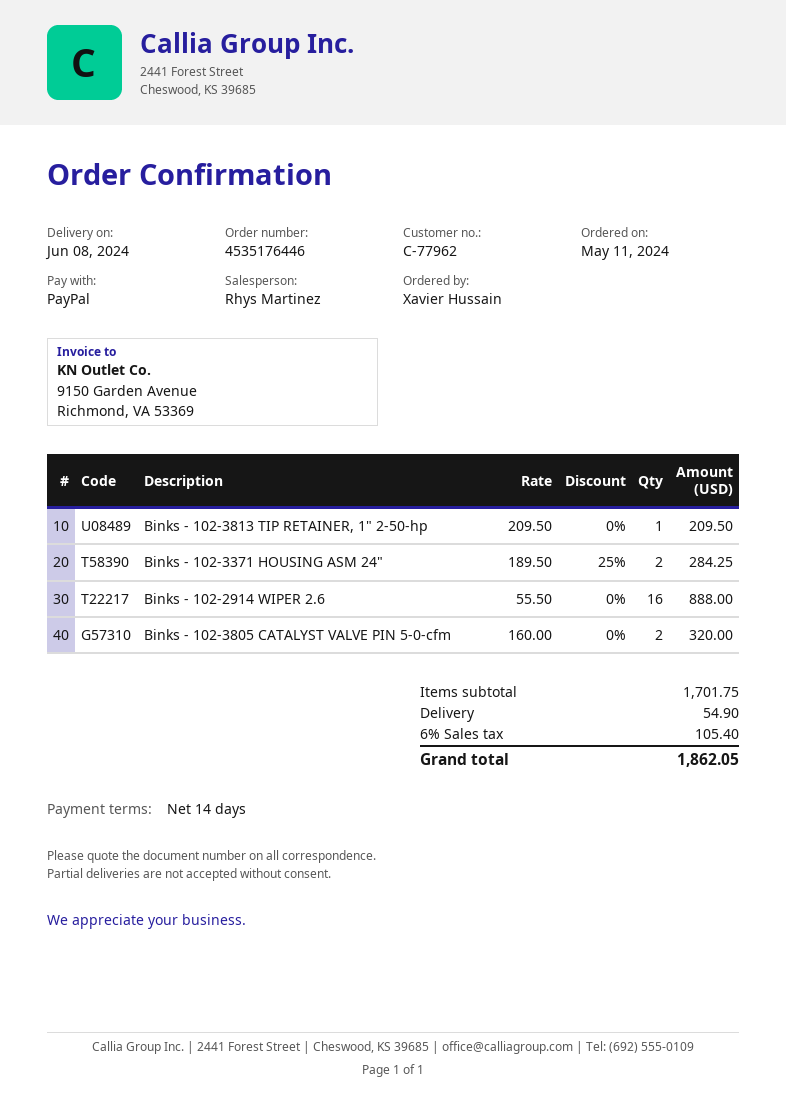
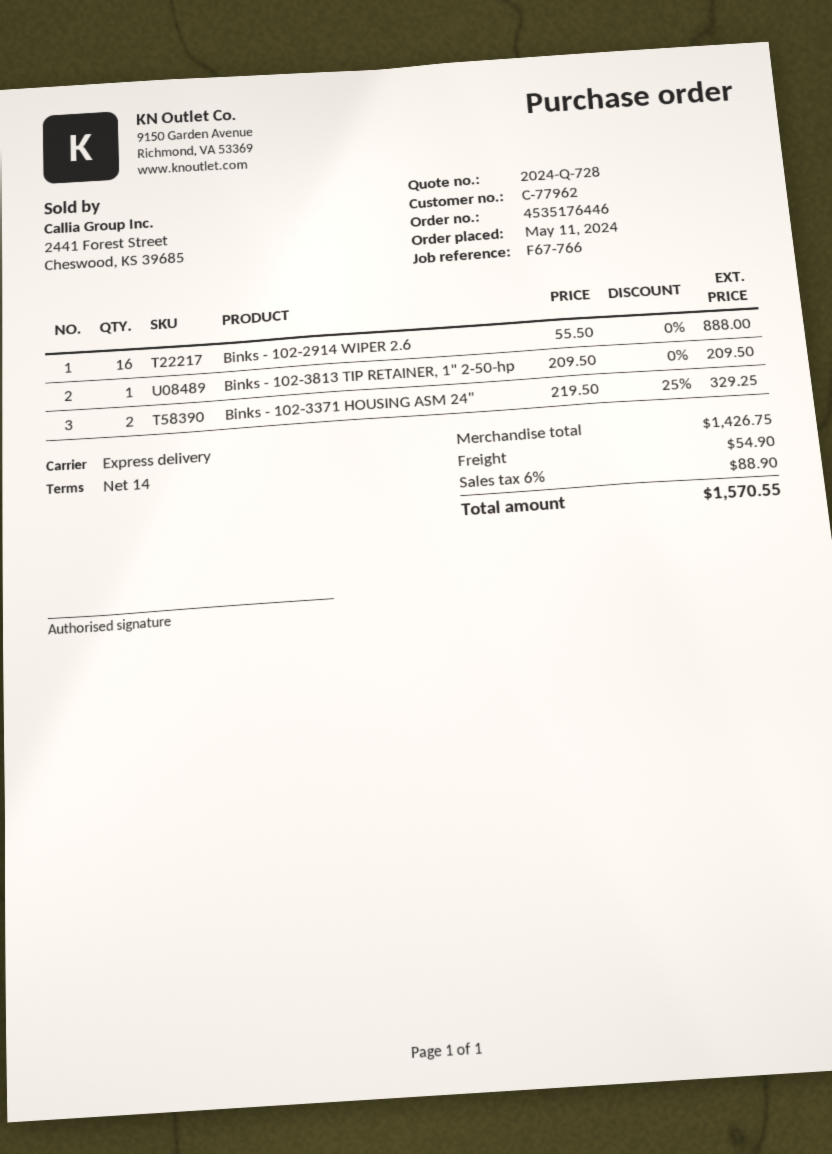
Binks - 102-3371 HOUSING ASM 24": 2 x 189.50 - 25% = 284.25 -> 2 x 219.50 - 25% = 329.25
Binks - 102-3805 CATALYST VALVE PIN 5-0-cfm: 2 x 160.00 = 320.00 -> none
subtotal: 1701.75 -> 1426.75
tax: 6% = 105.40 -> 6% = 88.90
total: 1862.05 -> 1570.55

